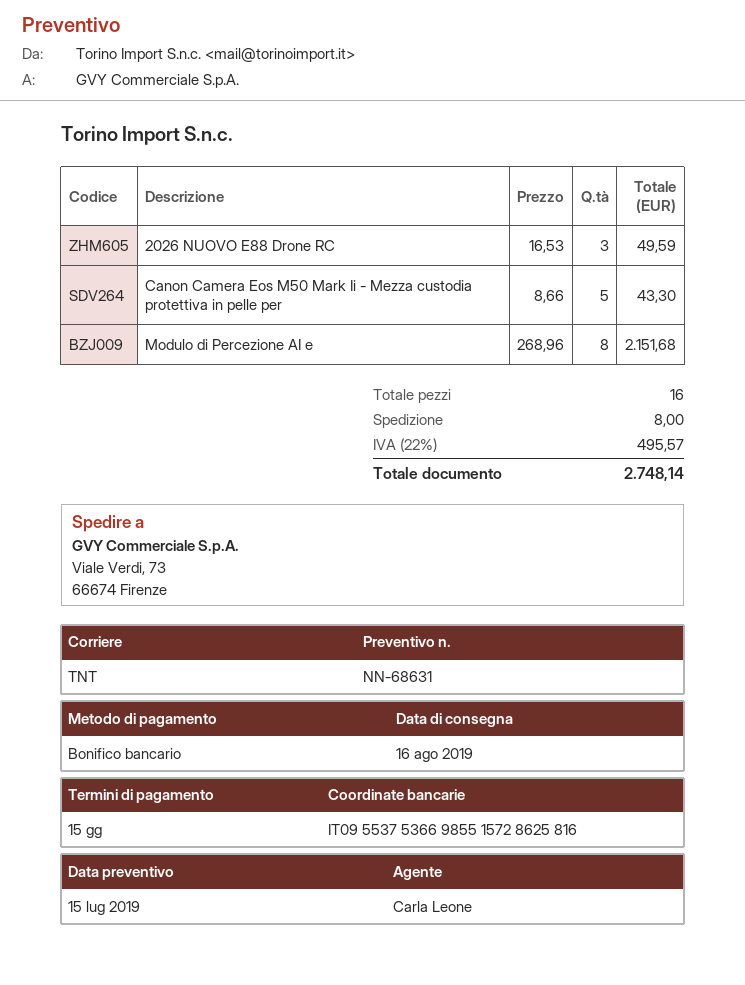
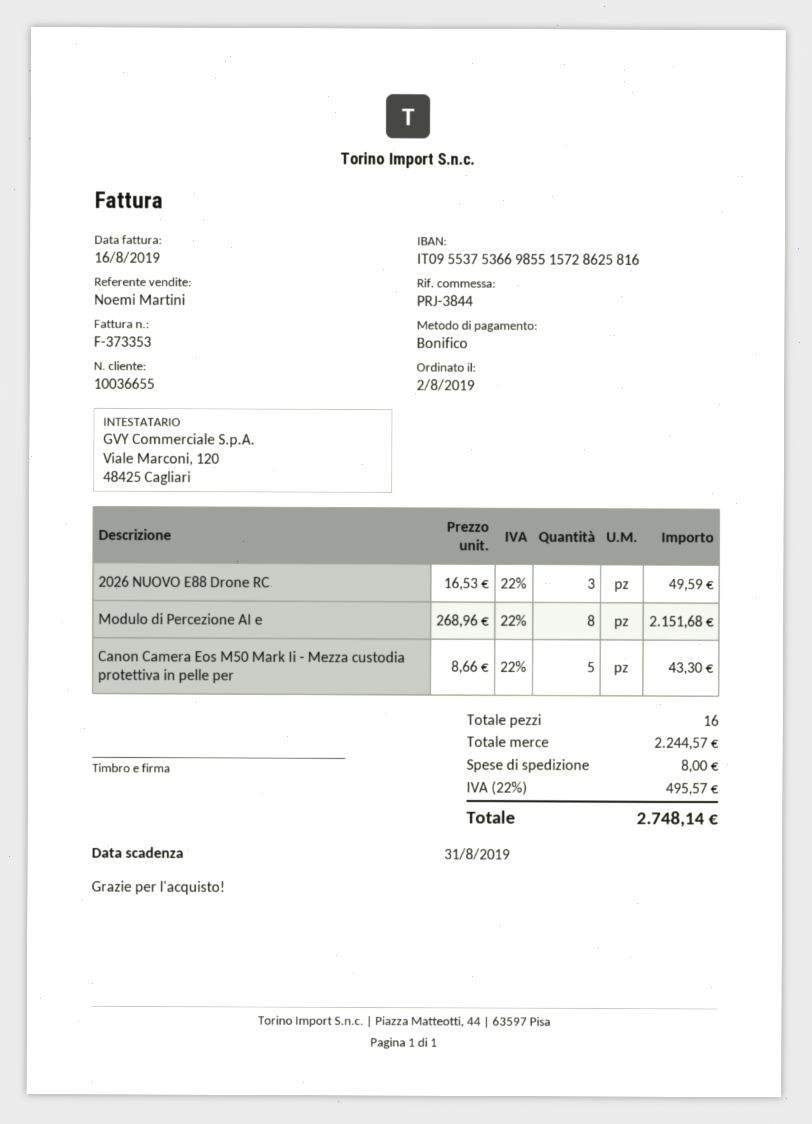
sales rep: Carla Leone -> Noemi Martini

